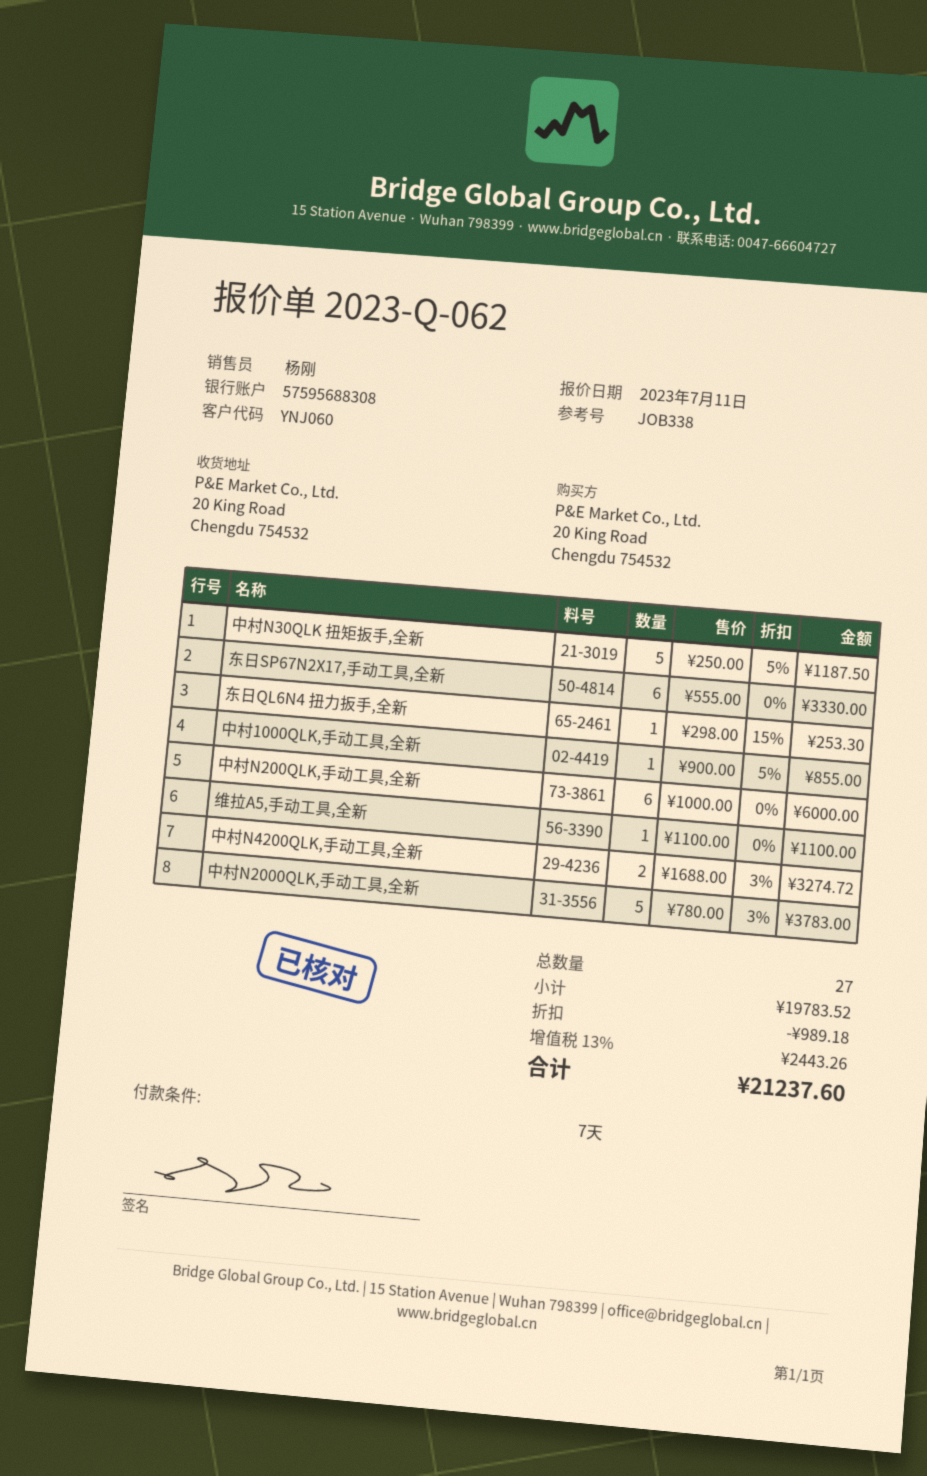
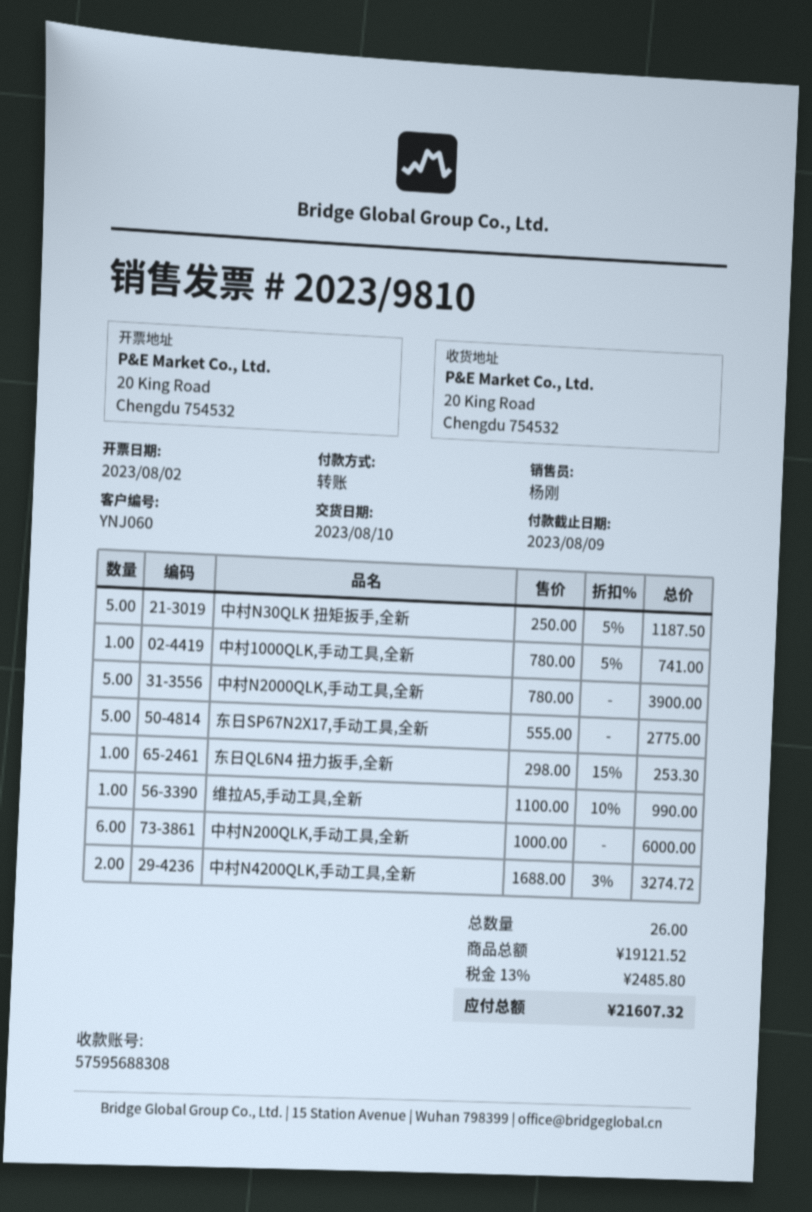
东日SP67N2X17,手动工具,全新: 6 x 555.00 = 3330.00 -> 5 x 555.00 = 2775.00
中村1000QLK,手动工具,全新: 1 x 900.00 - 5% = 855.00 -> 1 x 780.00 - 5% = 741.00
维拉A5,手动工具,全新: 1 x 1100.00 = 1100.00 -> 1 x 1100.00 - 10% = 990.00
中村N2000QLK,手动工具,全新: 5 x 780.00 - 3% = 3783.00 -> 5 x 780.00 = 3900.00
total quantity: 27 -> 26
subtotal: 19783.52 -> 19121.52
discount: 989.18 -> none
tax: 13% = 2443.26 -> 13% = 2485.80
total: 21237.60 -> 21607.32

